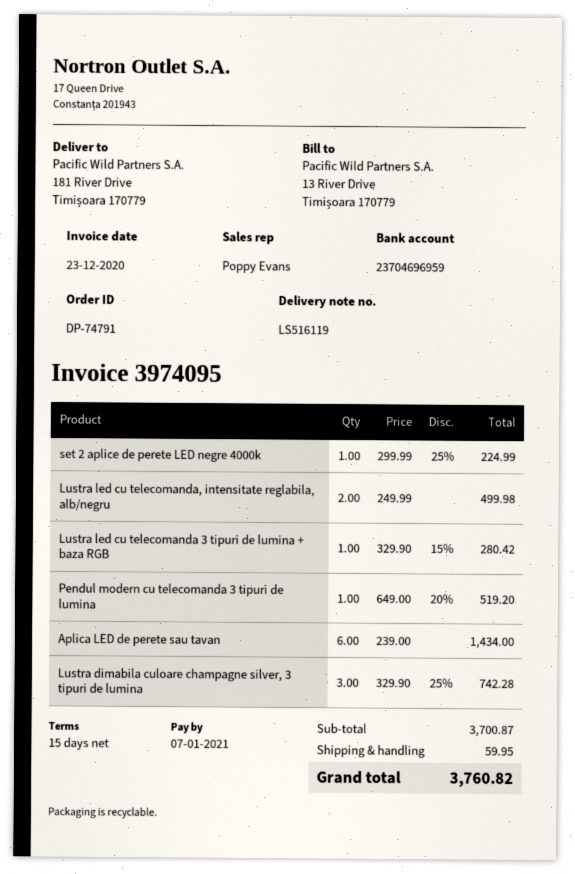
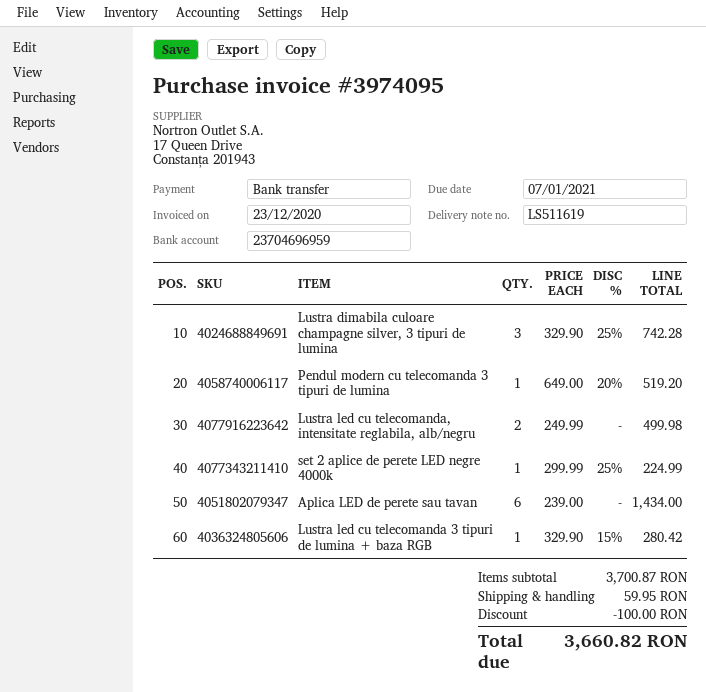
delivery note number: LS516119 -> LS511619
discount: none -> 100.00
total: 3760.82 -> 3660.82

